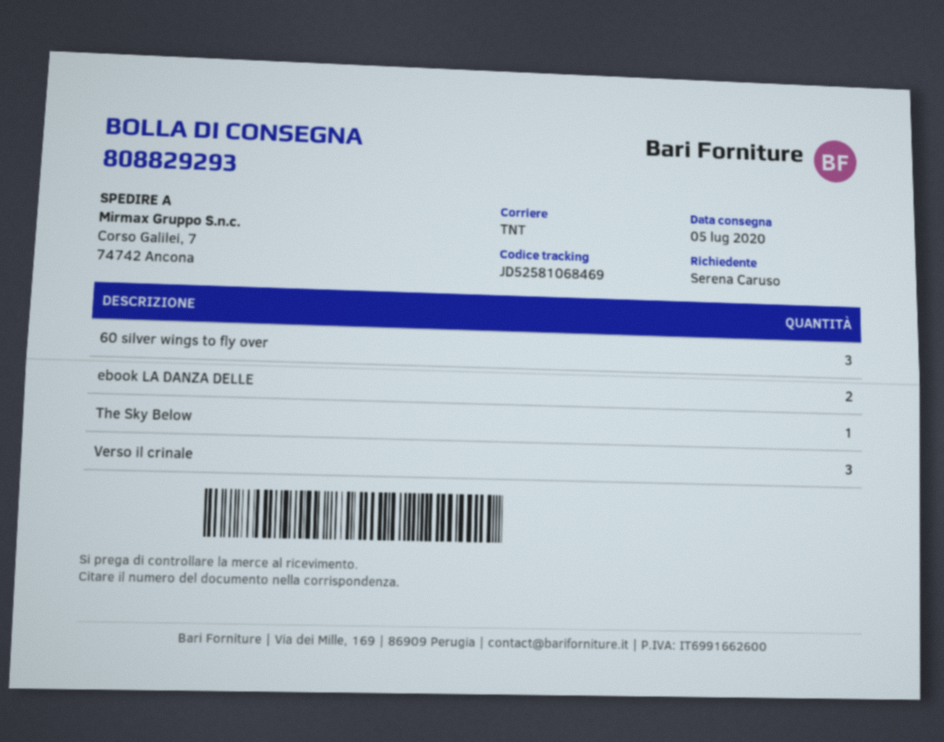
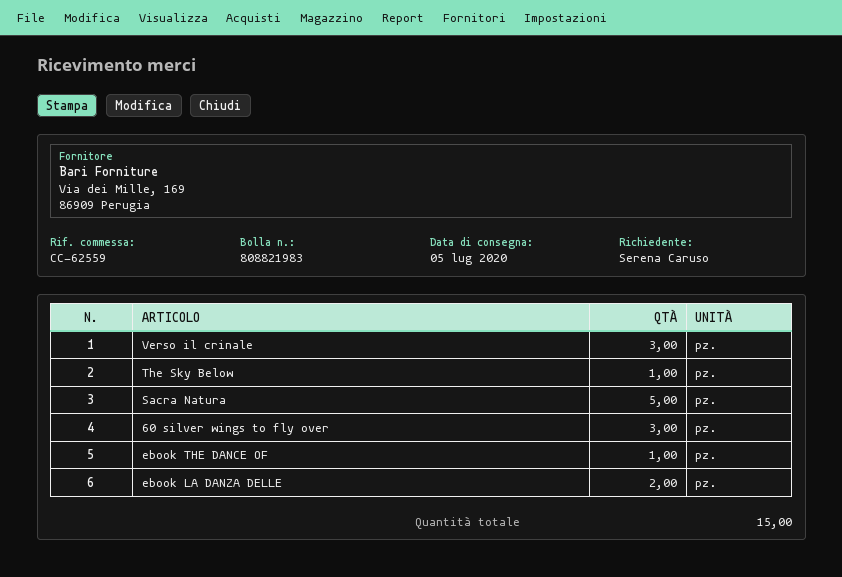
delivery note number: 808829293 -> 808821983
Sacra Natura: none -> 5
ebook THE DANCE OF: none -> 1

